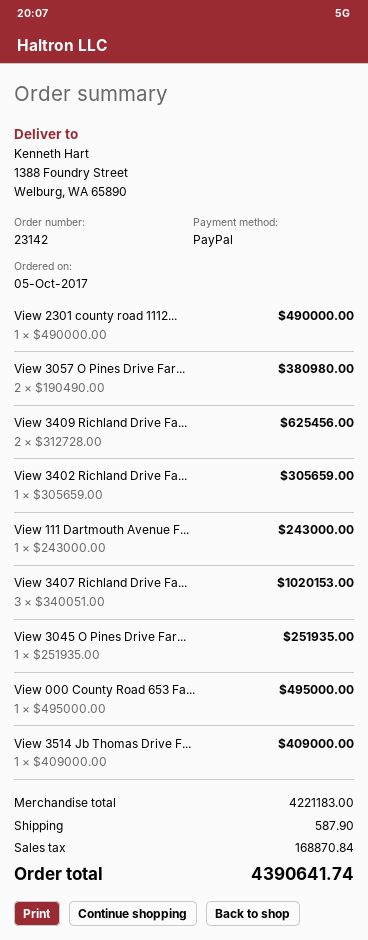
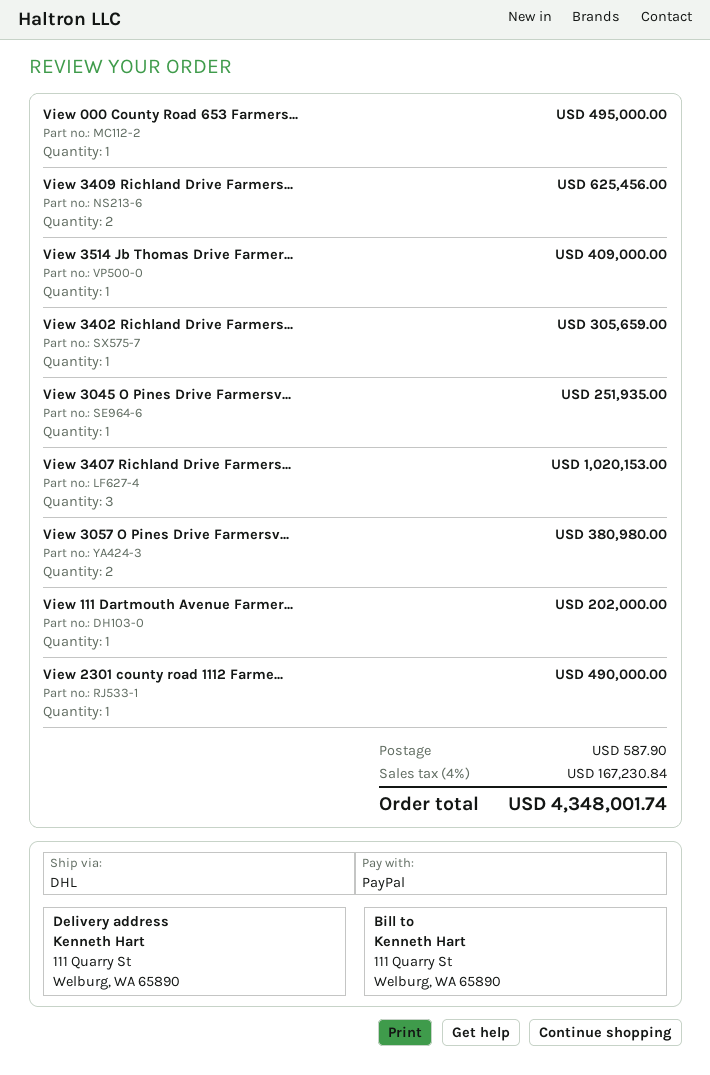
ship to: 1388 Foundry Street, Welburg, WA 65890 -> 111 Quarry St, Welburg, WA 65890
View 111 Dartmouth Avenue F...: 1 for 243000.00 -> 1 for 202000.00
tax: 168870.84 -> 167230.84
total: 4390641.74 -> 4348001.74

